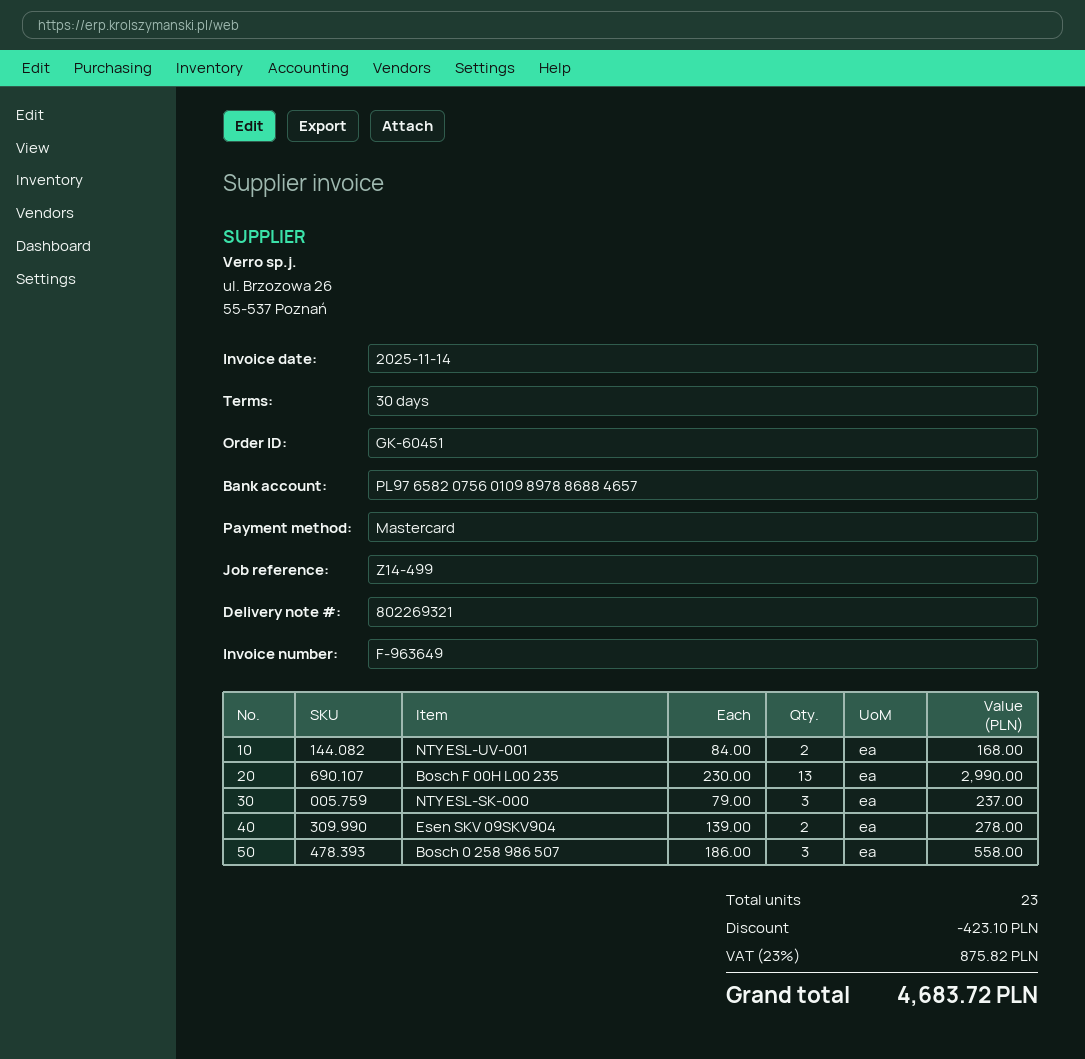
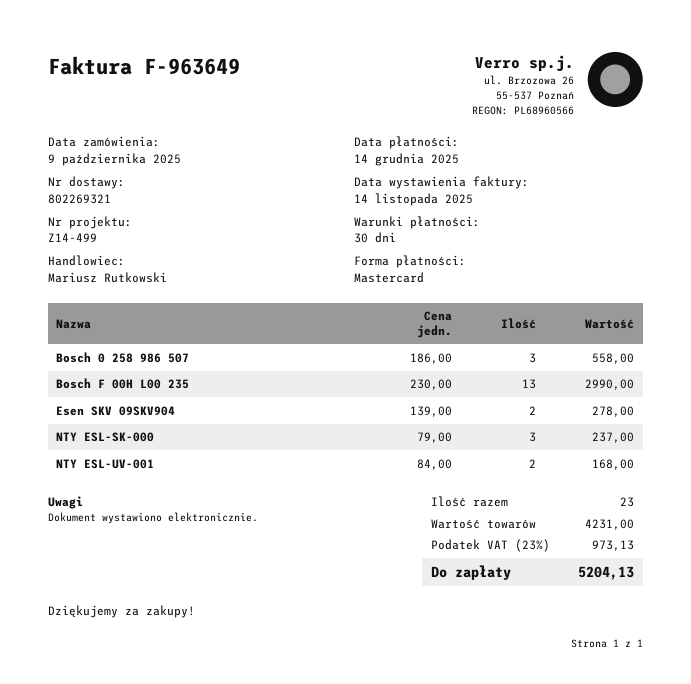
discount: 423.10 -> none
tax: 23% = 875.82 -> 23% = 973.13
total: 4683.72 -> 5204.13

